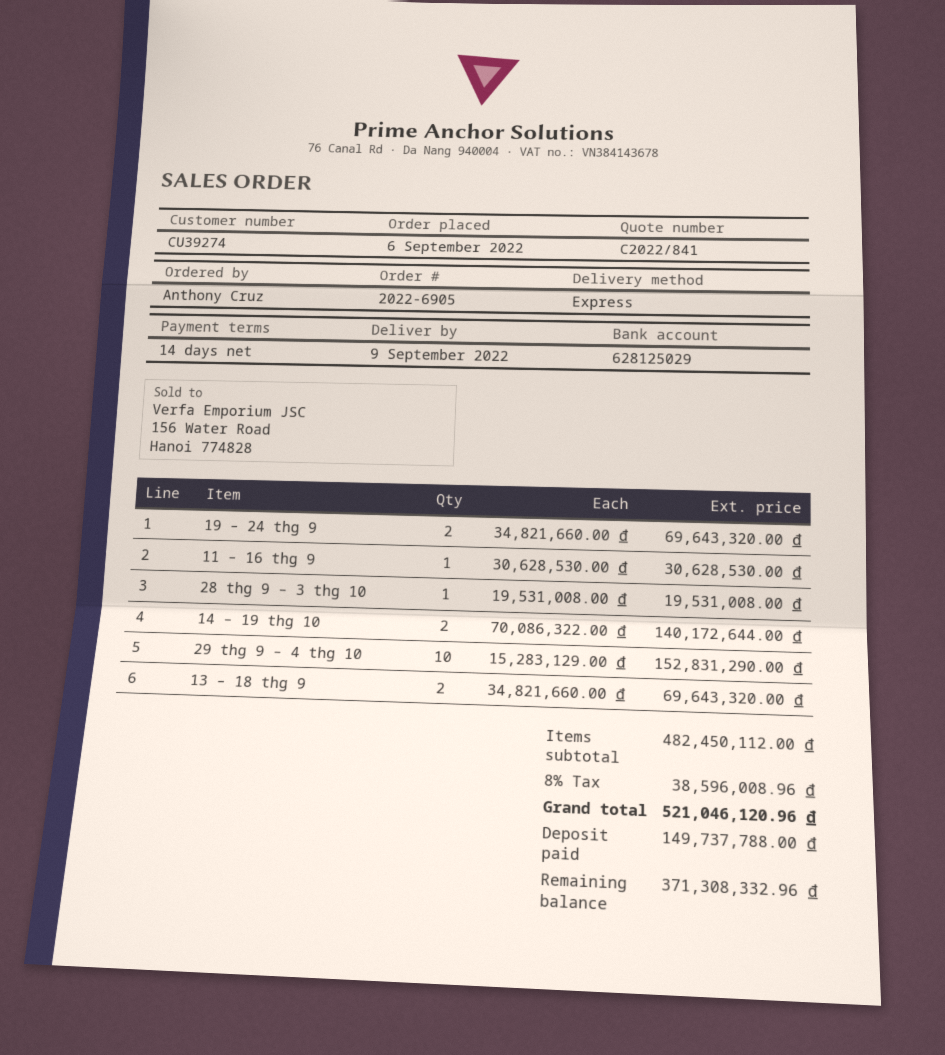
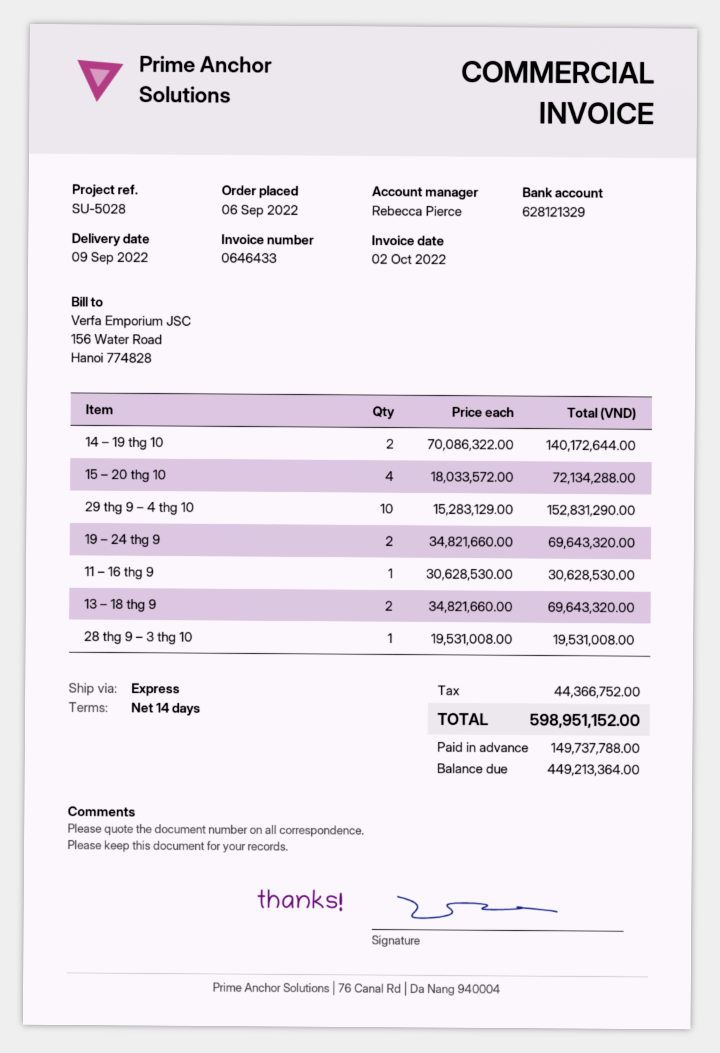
bank account: 628125029 -> 628121329
15 – 20 thg 10: none -> 4 x 18033572.00 = 72134288.00
tax: 38596008.96 -> 44366752.00
total: 521046120.96 -> 598951152.00
balance: 371308332.96 -> 449213364.00

